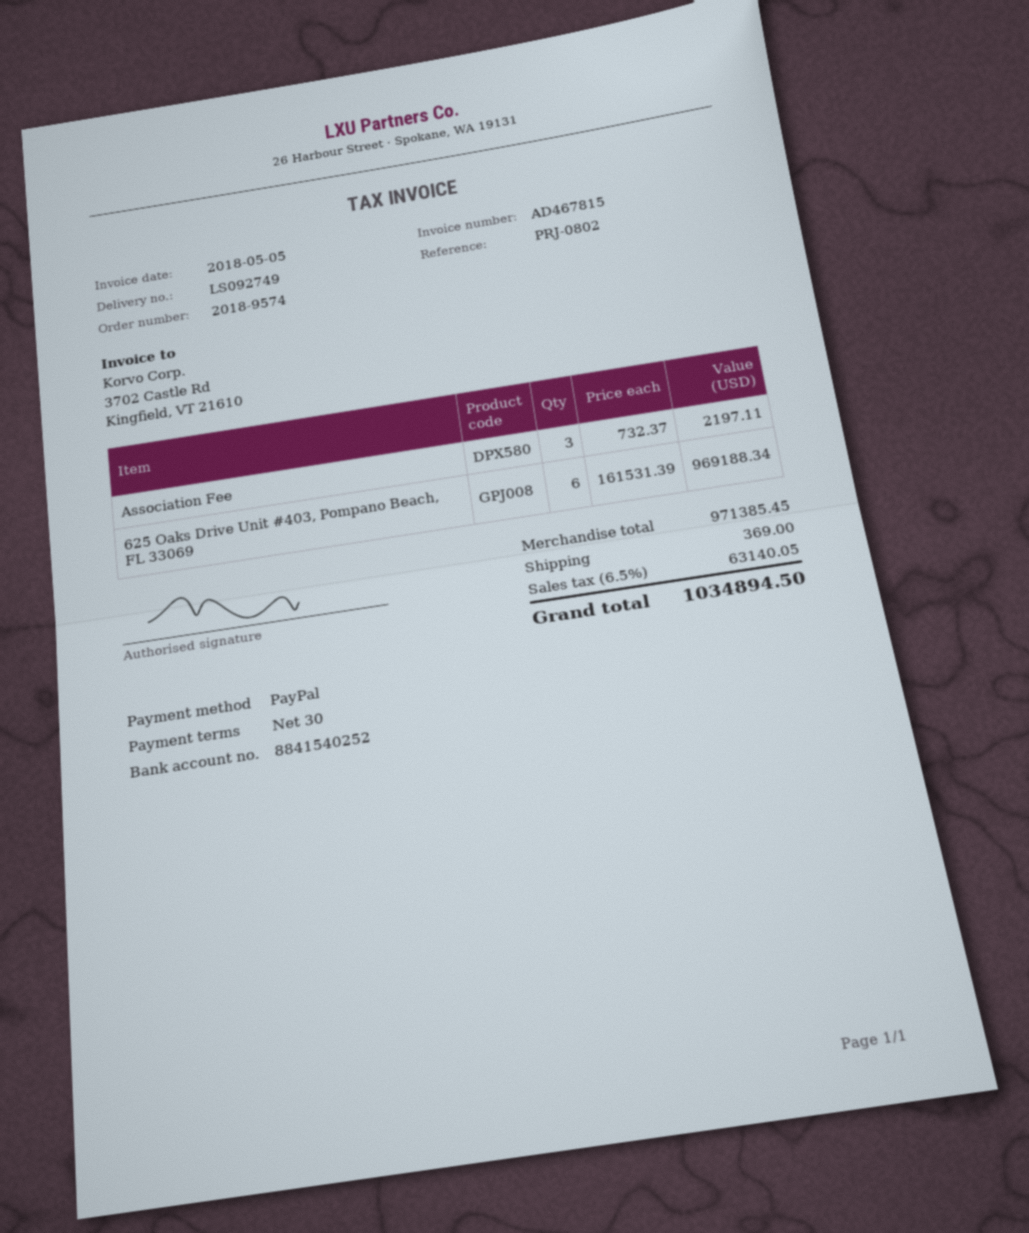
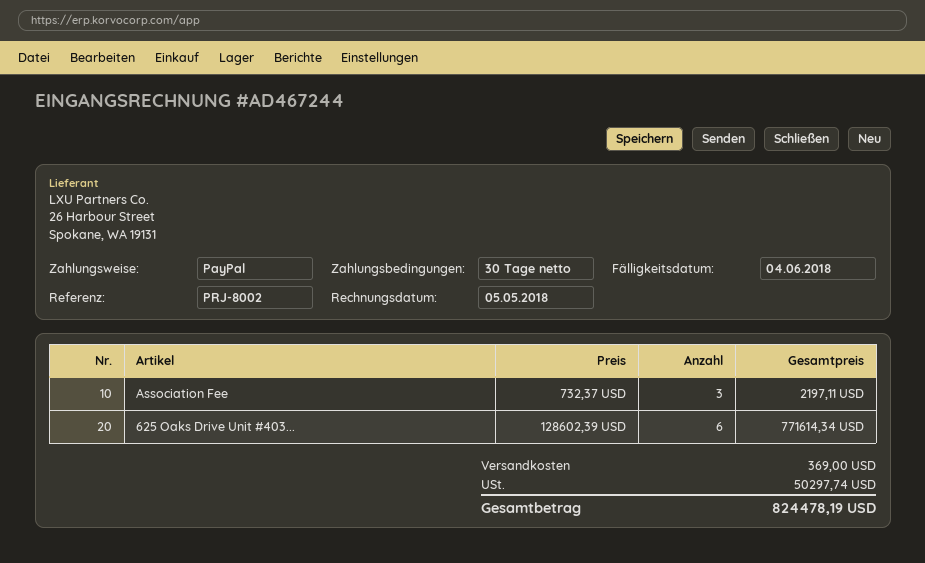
invoice number: AD467815 -> AD467244
reference: PRJ-0802 -> PRJ-8002
625 Oaks Drive Unit #403, Pompano Beach, FL 33069: 6 x 161531.39 = 969188.34 -> 6 x 128602.39 = 771614.34
tax: 63140.05 -> 50297.74
total: 1034894.50 -> 824478.19

